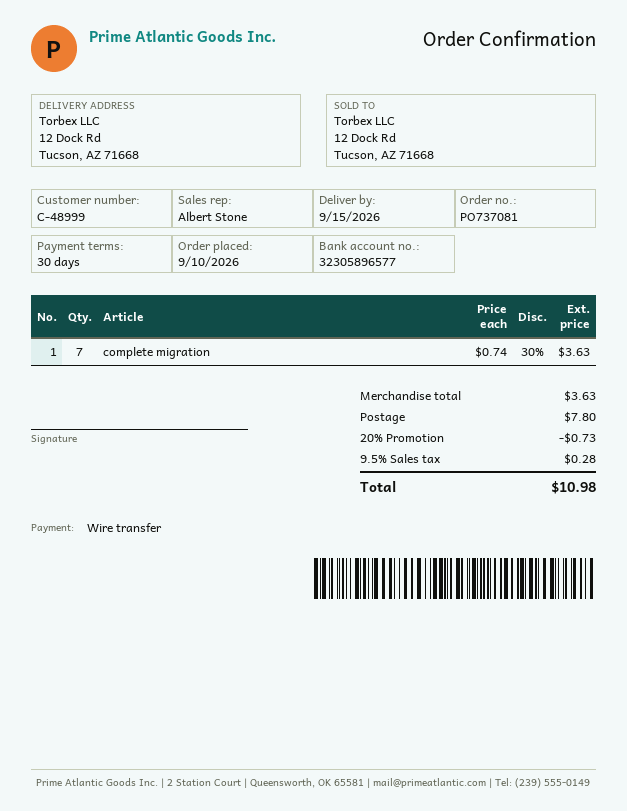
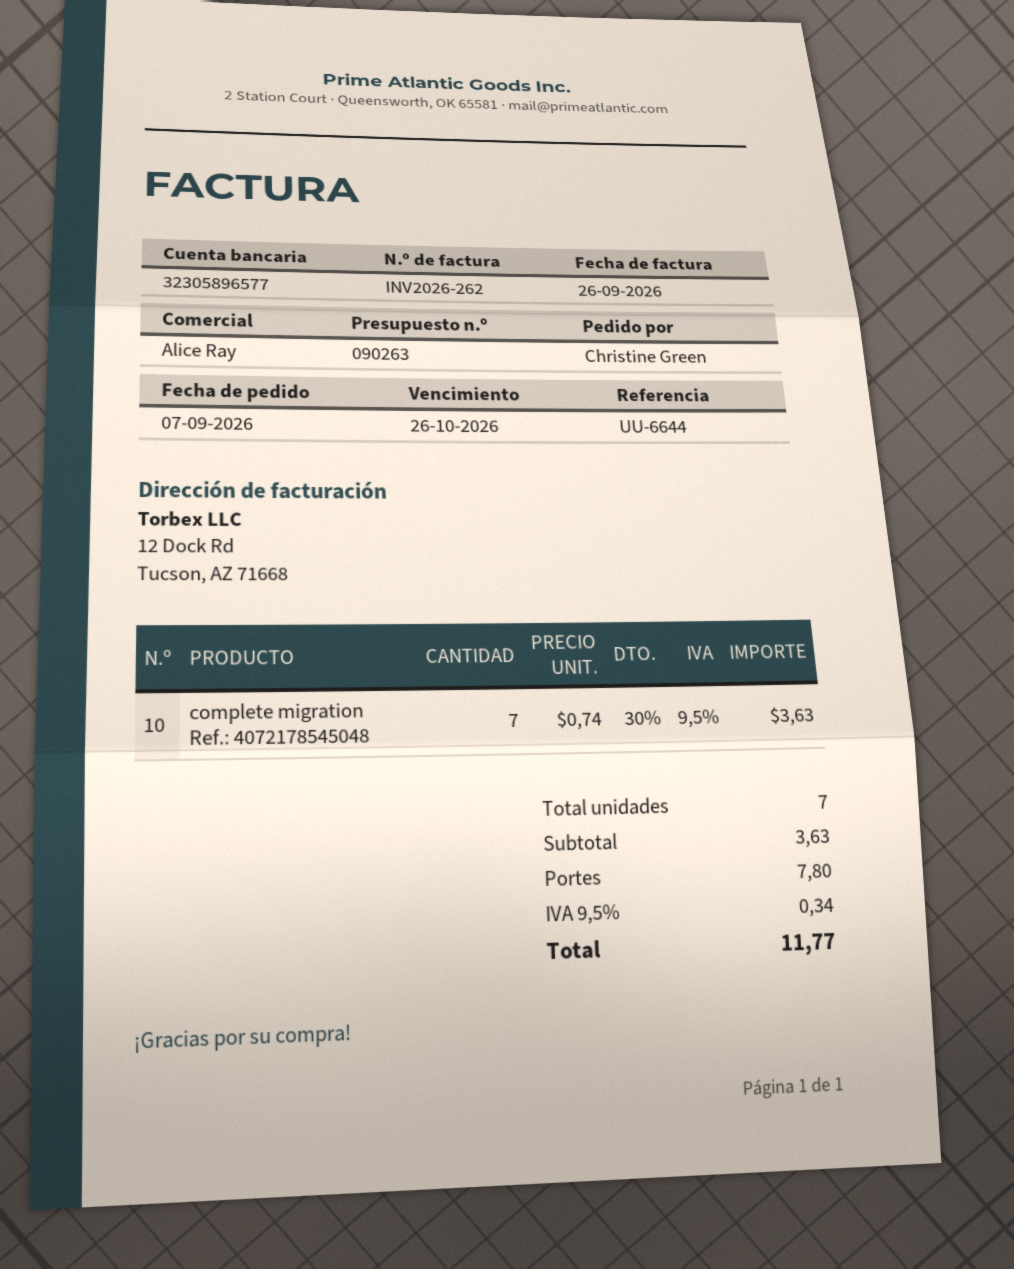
order date: 2026-09-10 -> 2026-09-07
sales rep: Albert Stone -> Alice Ray
discount: 20% = 0.73 -> none
tax: 9.5% = 0.28 -> 9.5% = 0.34
total: 10.98 -> 11.77

